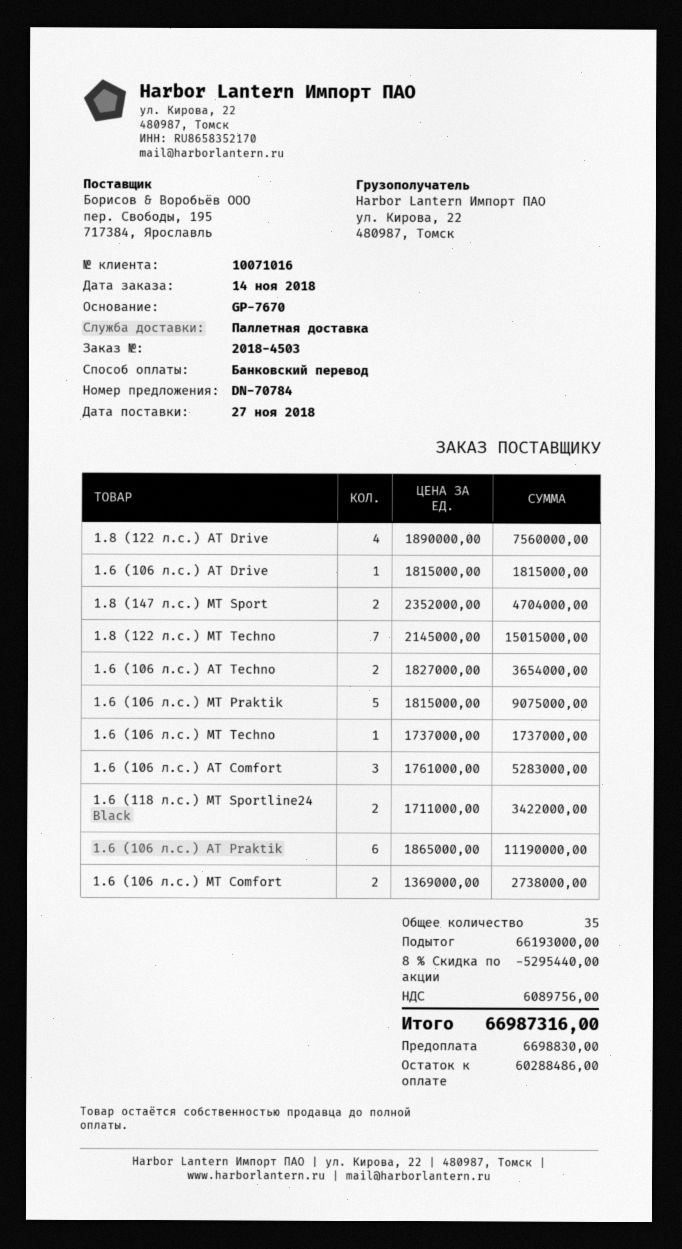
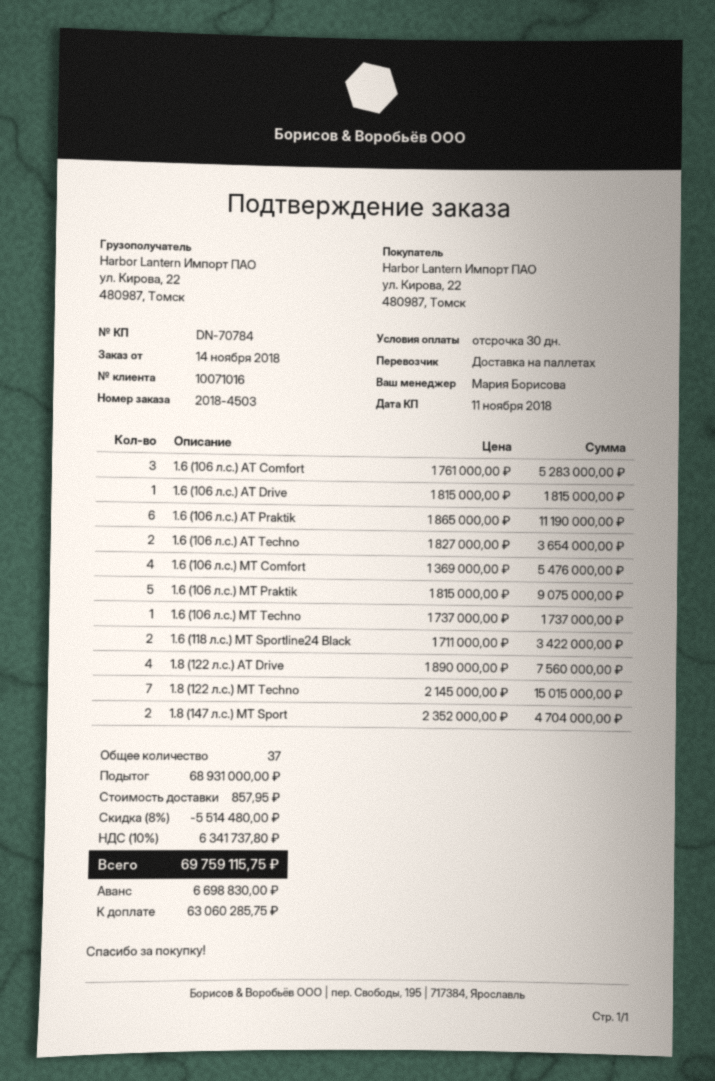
1.6 (106 л.с.) MT Comfort: 2 x 1369000.00 = 2738000.00 -> 4 x 1369000.00 = 5476000.00
total quantity: 35 -> 37
subtotal: 66193000.00 -> 68931000.00
discount: 8% = 5295440.00 -> 8% = 5514480.00
shipping: none -> 857.95
tax: 6089756.00 -> 6341737.80
total: 66987316.00 -> 69759115.75
balance: 60288486.00 -> 63060285.75

